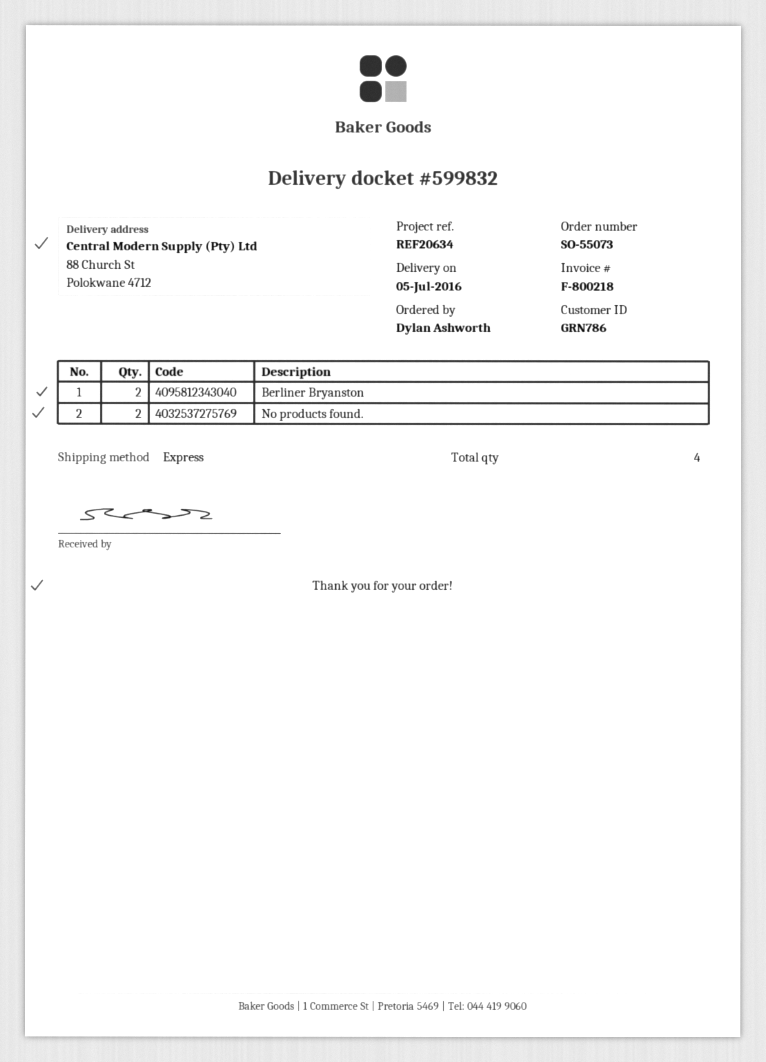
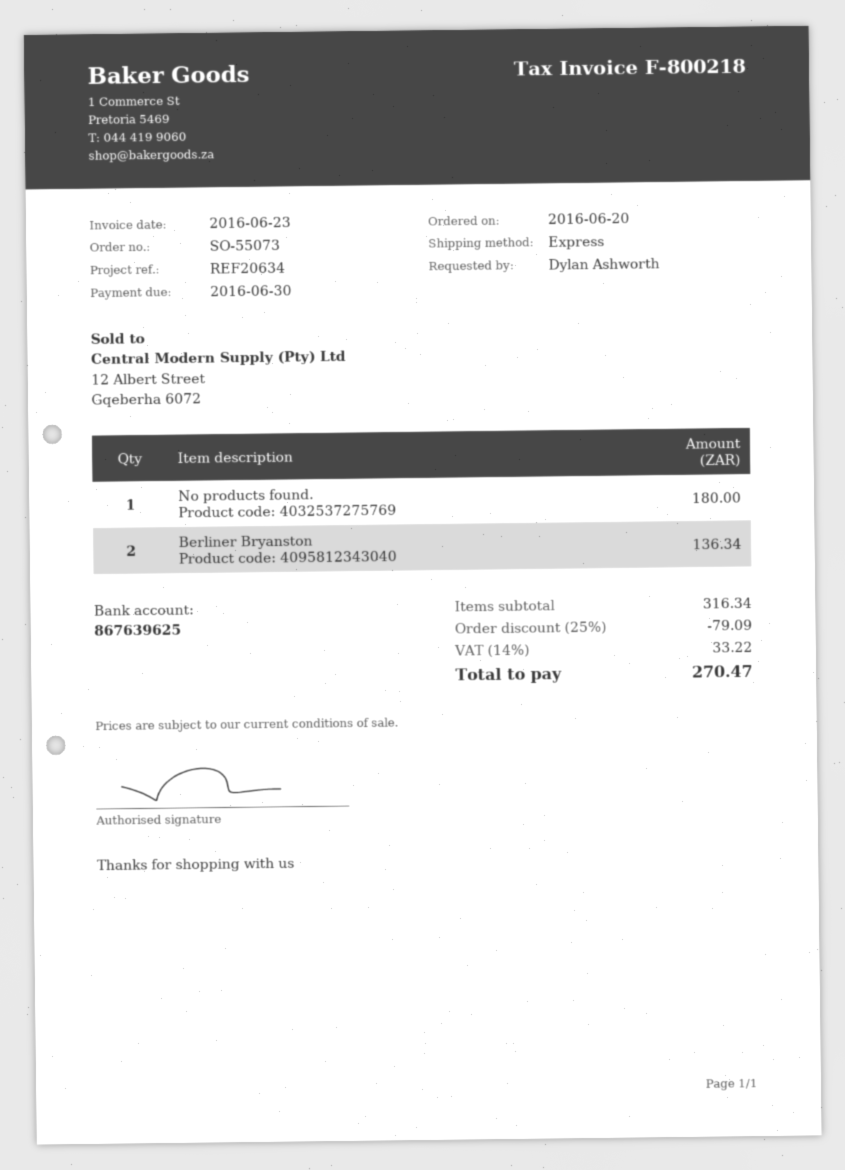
No products found.: 2 -> 1

